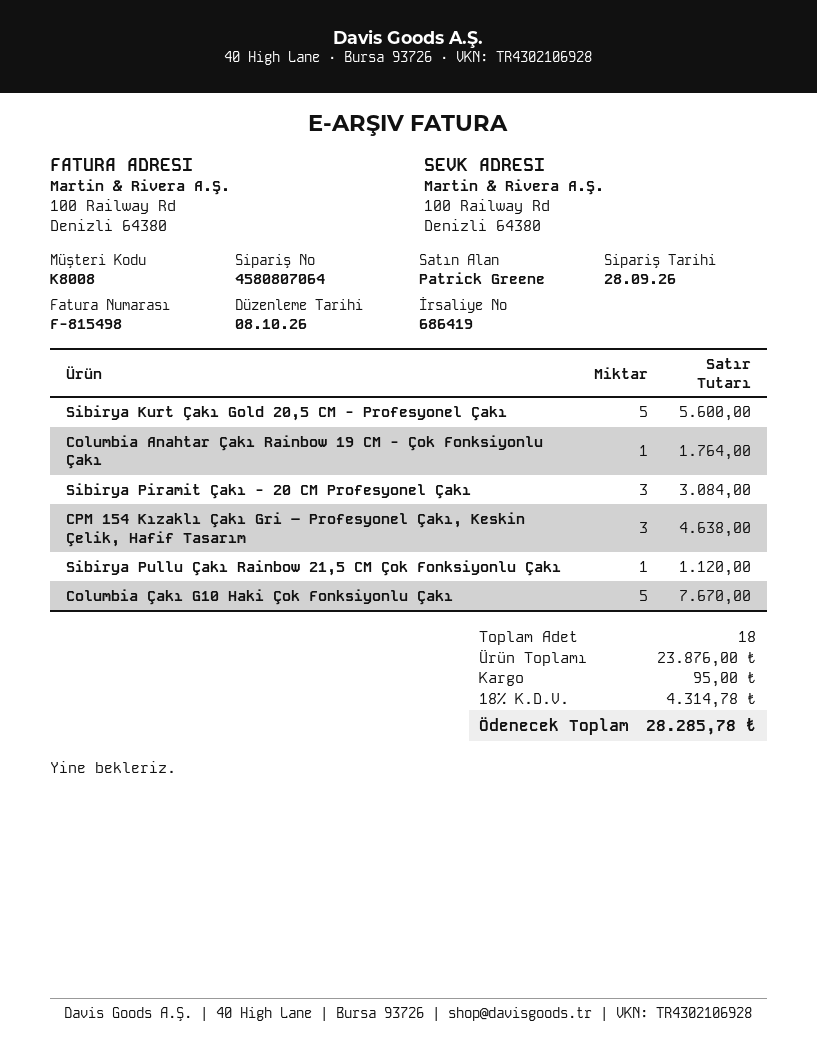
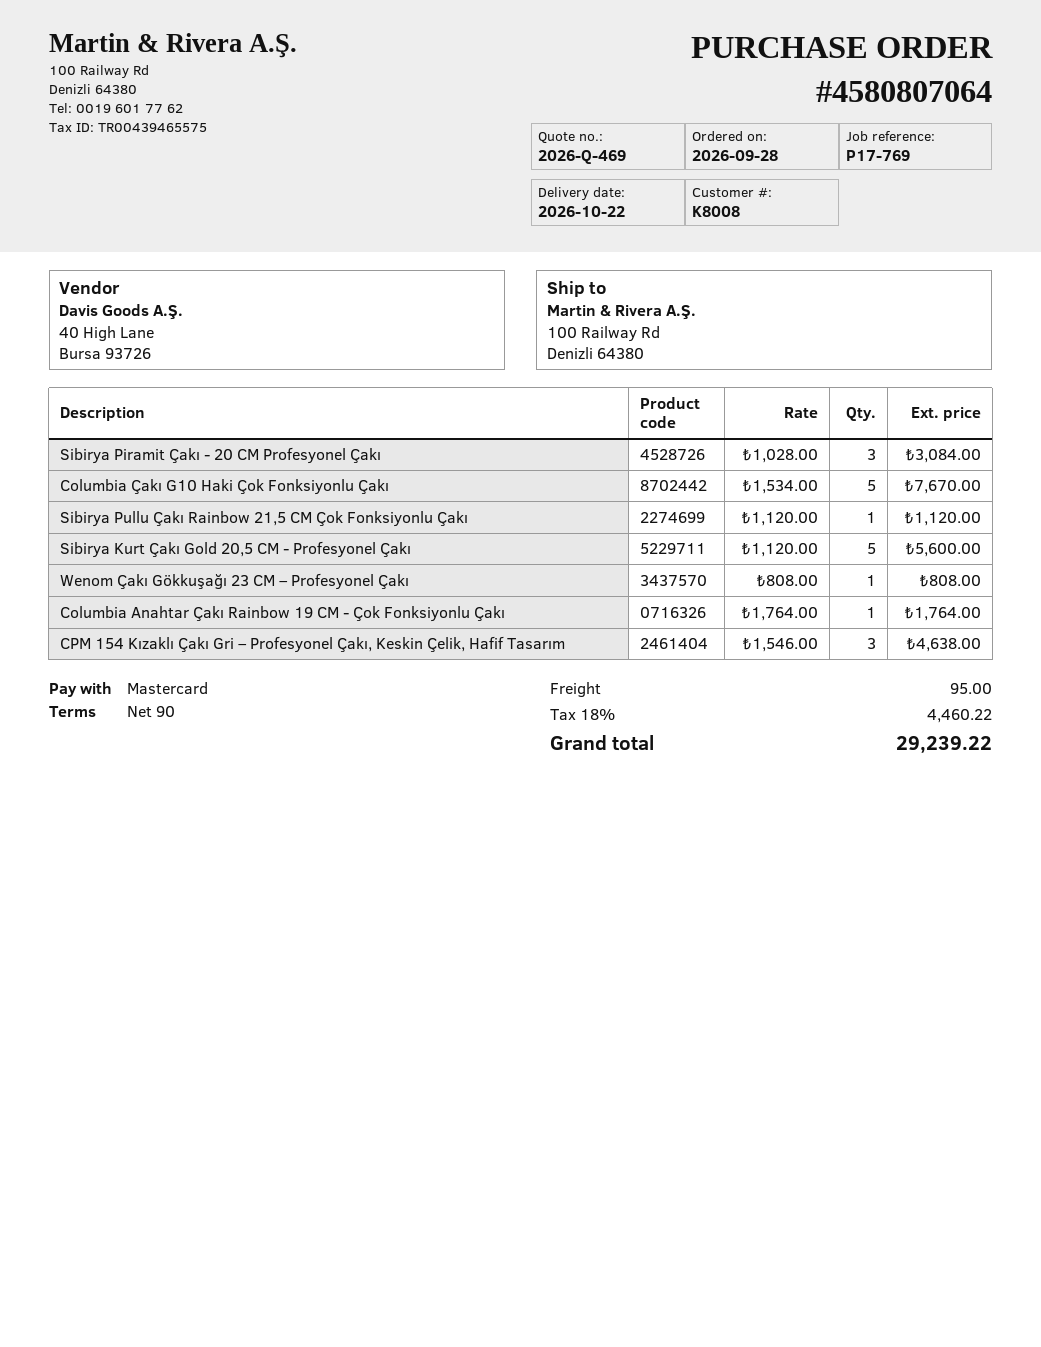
Wenom Çakı Gökkuşağı 23 CM – Profesyonel Çakı: none -> 1 for 808.00
tax: 18% = 4314.78 -> 18% = 4460.22
total: 28285.78 -> 29239.22

